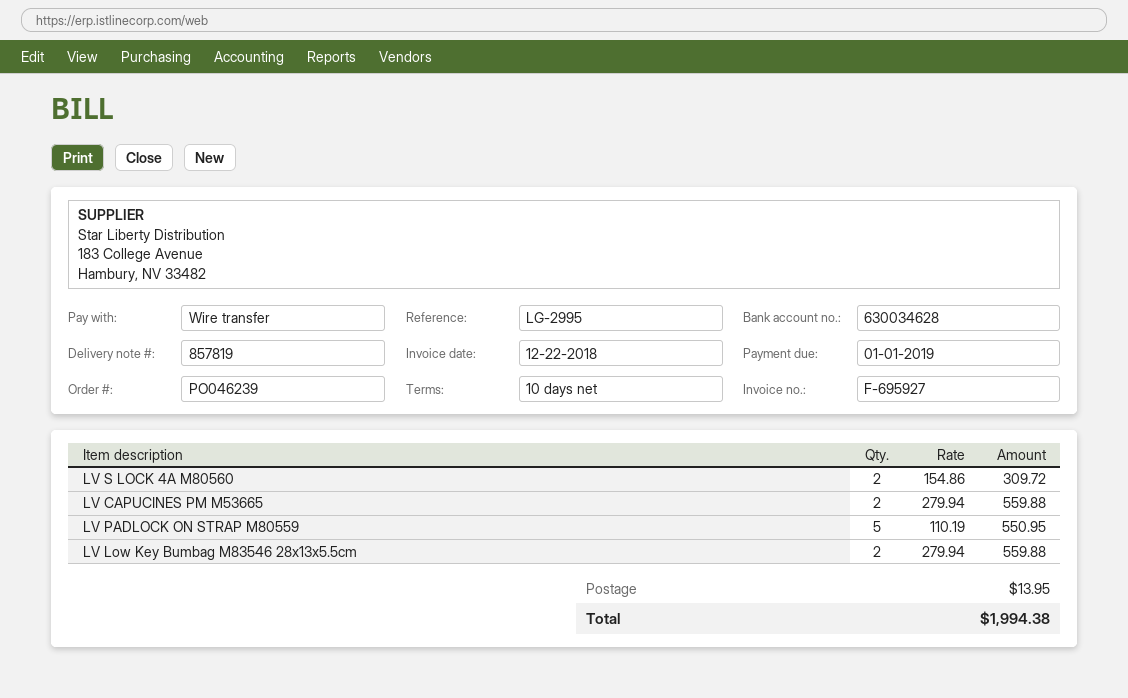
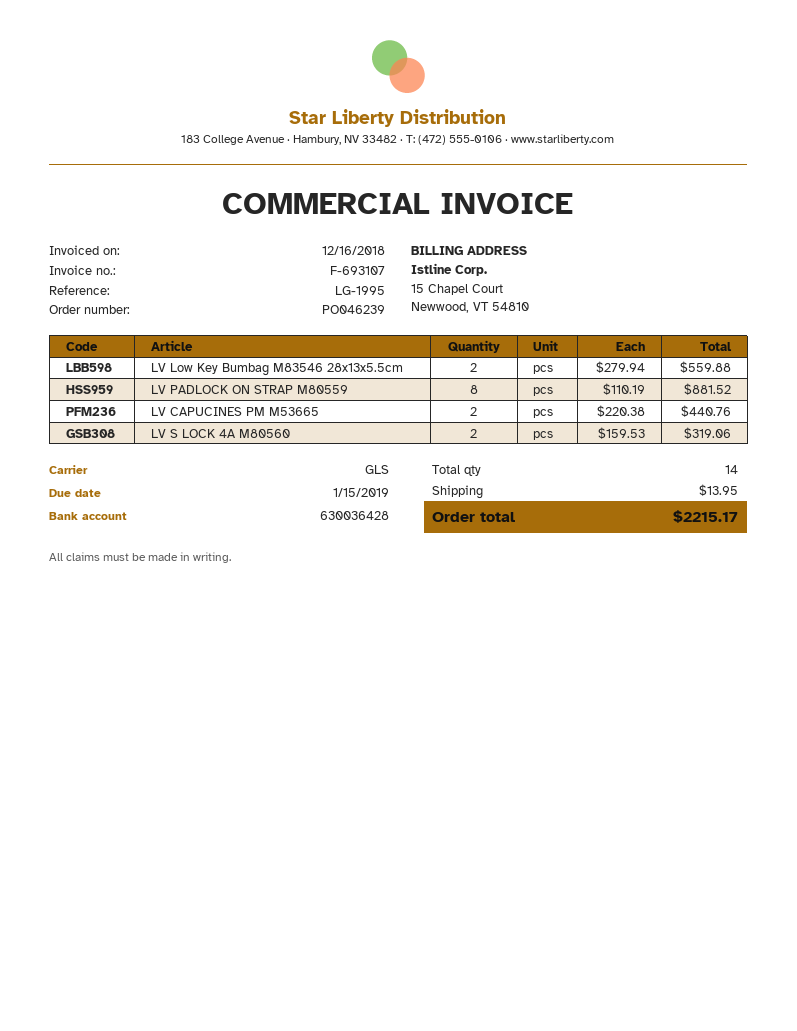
invoice number: F-695927 -> F-693107
invoice date: 2018-12-22 -> 2018-12-16
due date: 2019-01-01 -> 2019-01-15
reference: LG-2995 -> LG-1995
bank account: 630034628 -> 630036428
LV S LOCK 4A M80560: 2 x 154.86 = 309.72 -> 2 x 159.53 = 319.06
LV CAPUCINES PM M53665: 2 x 279.94 = 559.88 -> 2 x 220.38 = 440.76
LV PADLOCK ON STRAP M80559: 5 x 110.19 = 550.95 -> 8 x 110.19 = 881.52
total: 1994.38 -> 2215.17

